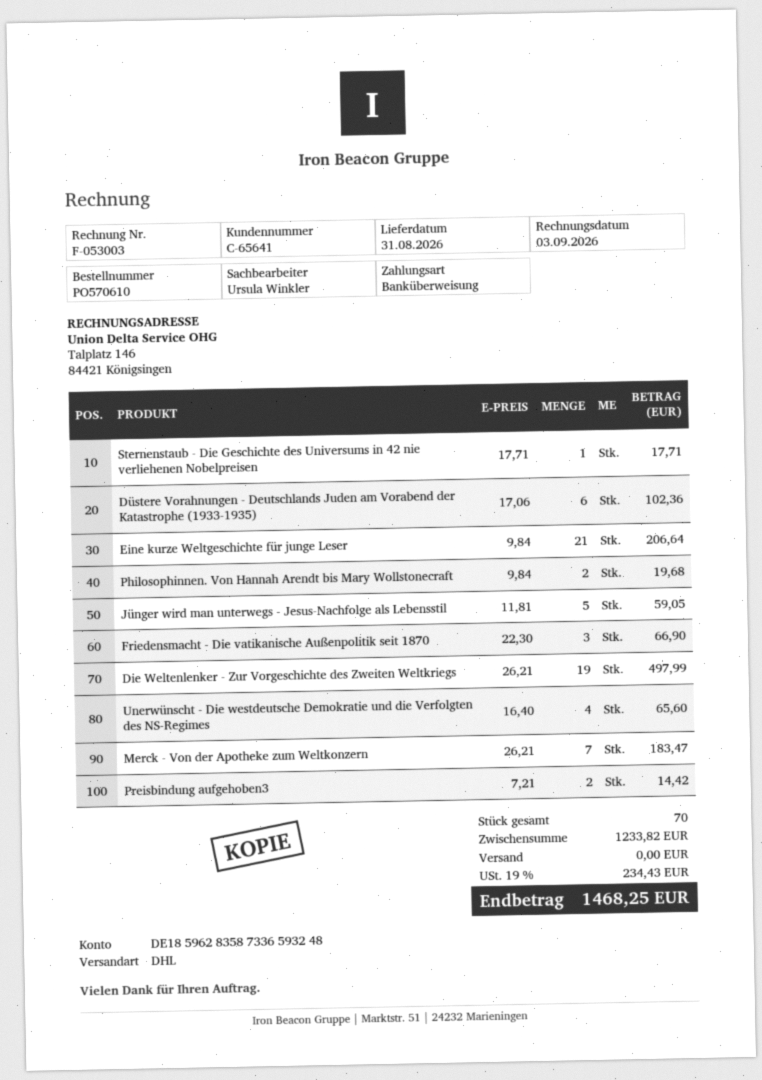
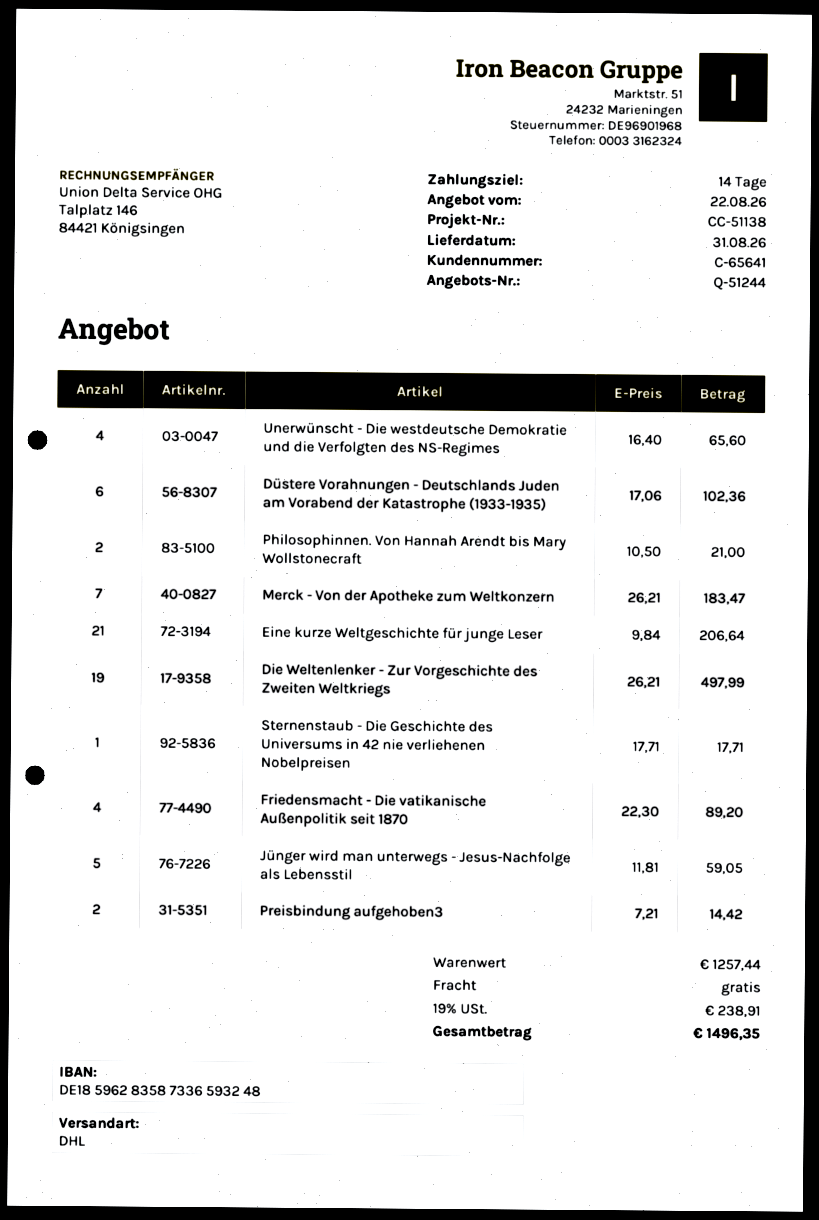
Philosophinnen. Von Hannah Arendt bis Mary Wollstonecraft: 2 x 9.84 = 19.68 -> 2 x 10.50 = 21.00
Friedensmacht - Die vatikanische Außenpolitik seit 1870: 3 x 22.30 = 66.90 -> 4 x 22.30 = 89.20
subtotal: 1233.82 -> 1257.44
tax: 19% = 234.43 -> 19% = 238.91
total: 1468.25 -> 1496.35

